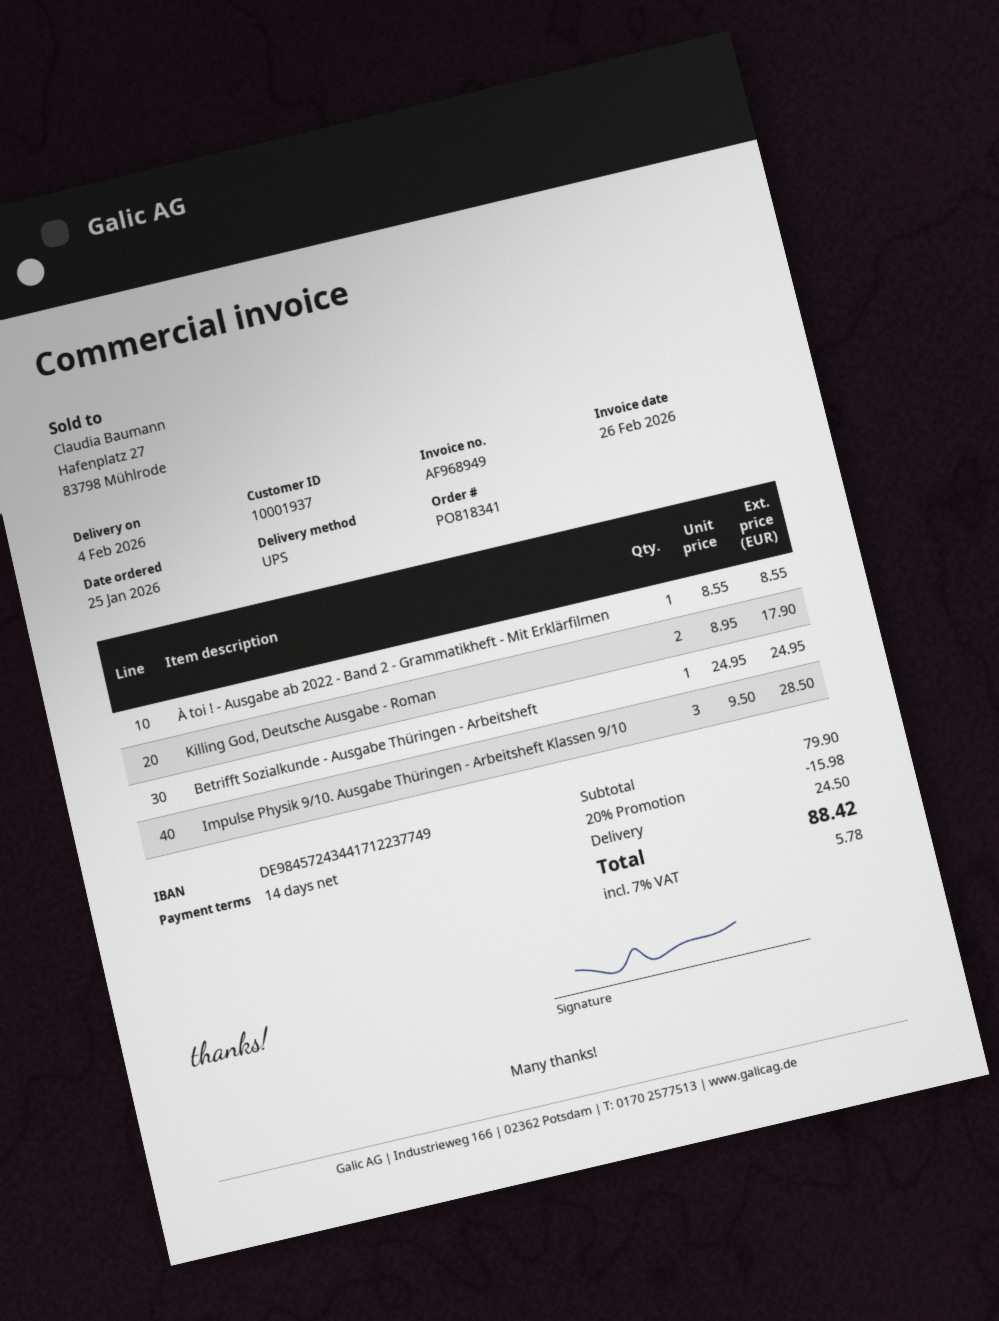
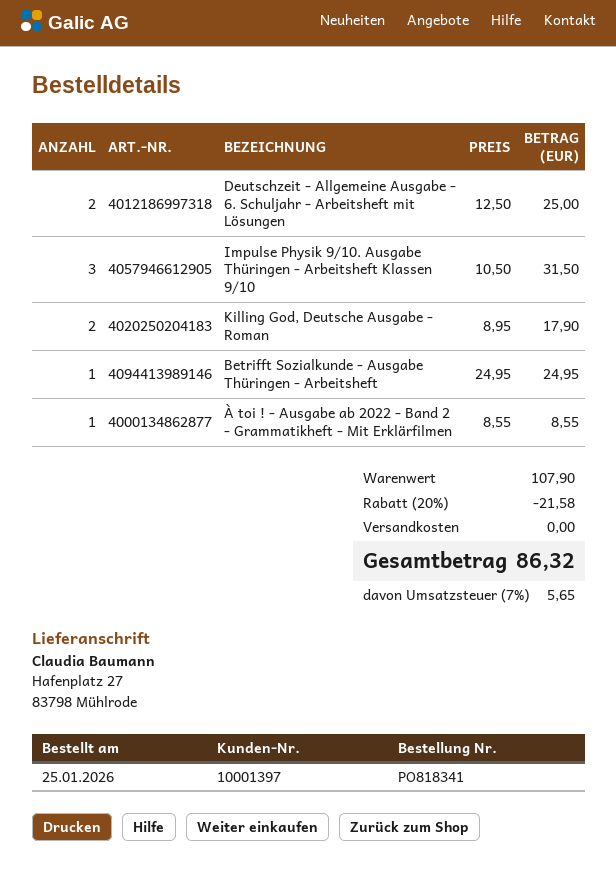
customer number: 10001937 -> 10001397
Impulse Physik 9/10. Ausgabe Thüringen - Arbeitsheft Klassen 9/10: 3 x 9.50 = 28.50 -> 3 x 10.50 = 31.50
Deutschzeit - Allgemeine Ausgabe - 6. Schuljahr - Arbeitsheft mit Lösungen: none -> 2 x 12.50 = 25.00
subtotal: 79.90 -> 107.90
discount: 20% = 15.98 -> 20% = 21.58
shipping: 24.50 -> 0.00
tax: 7% = 5.78 -> 7% = 5.65
total: 88.42 -> 86.32

